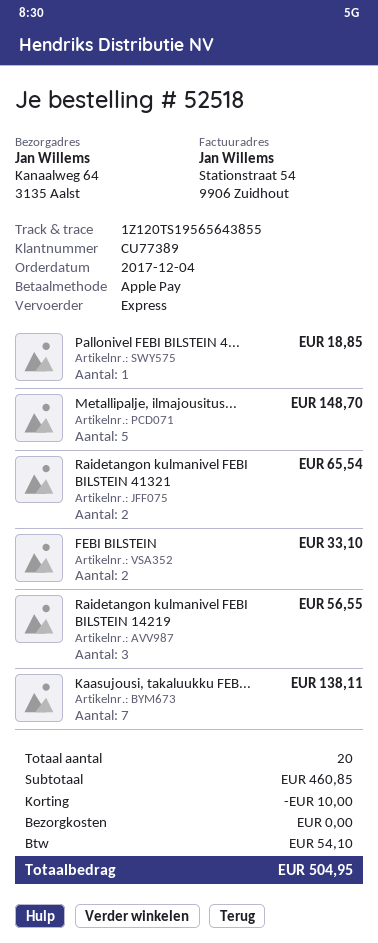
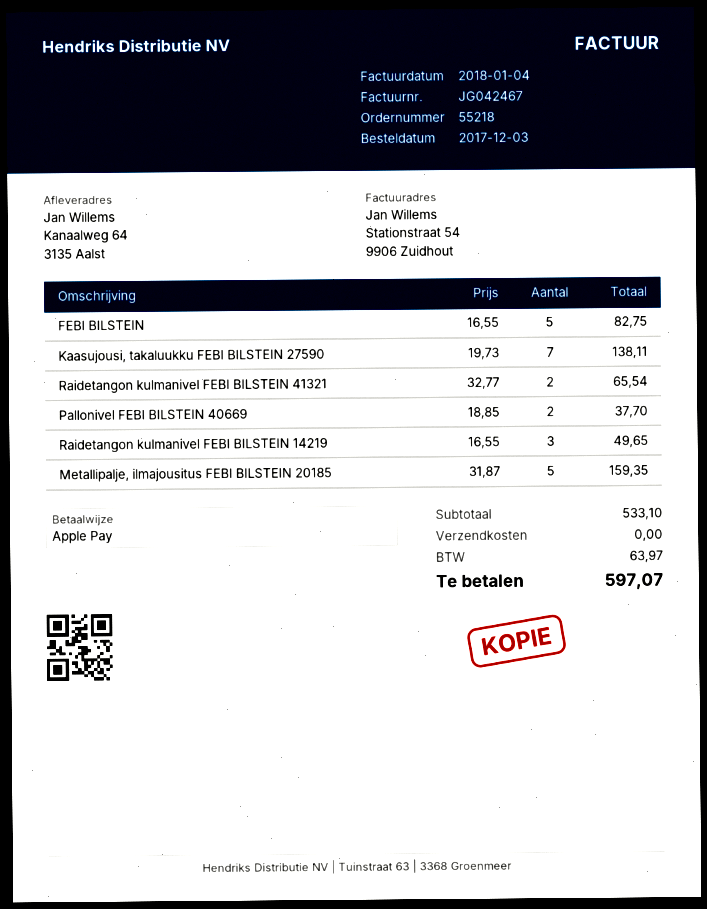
order number: 52518 -> 55218
order date: 2017-12-04 -> 2017-12-03
Pallonivel FEBI BILSTEIN 4...: 1 for 18.85 -> 2 for 37.70
Metallipalje, ilmajousitus...: 5 for 148.70 -> 5 for 159.35
FEBI BILSTEIN: 2 for 33.10 -> 5 for 82.75
Raidetangon kulmanivel FEBI BILSTEIN 14219: 3 for 56.55 -> 3 for 49.65
subtotal: 460.85 -> 533.10
discount: 10.00 -> none
tax: 54.10 -> 63.97
total: 504.95 -> 597.07

